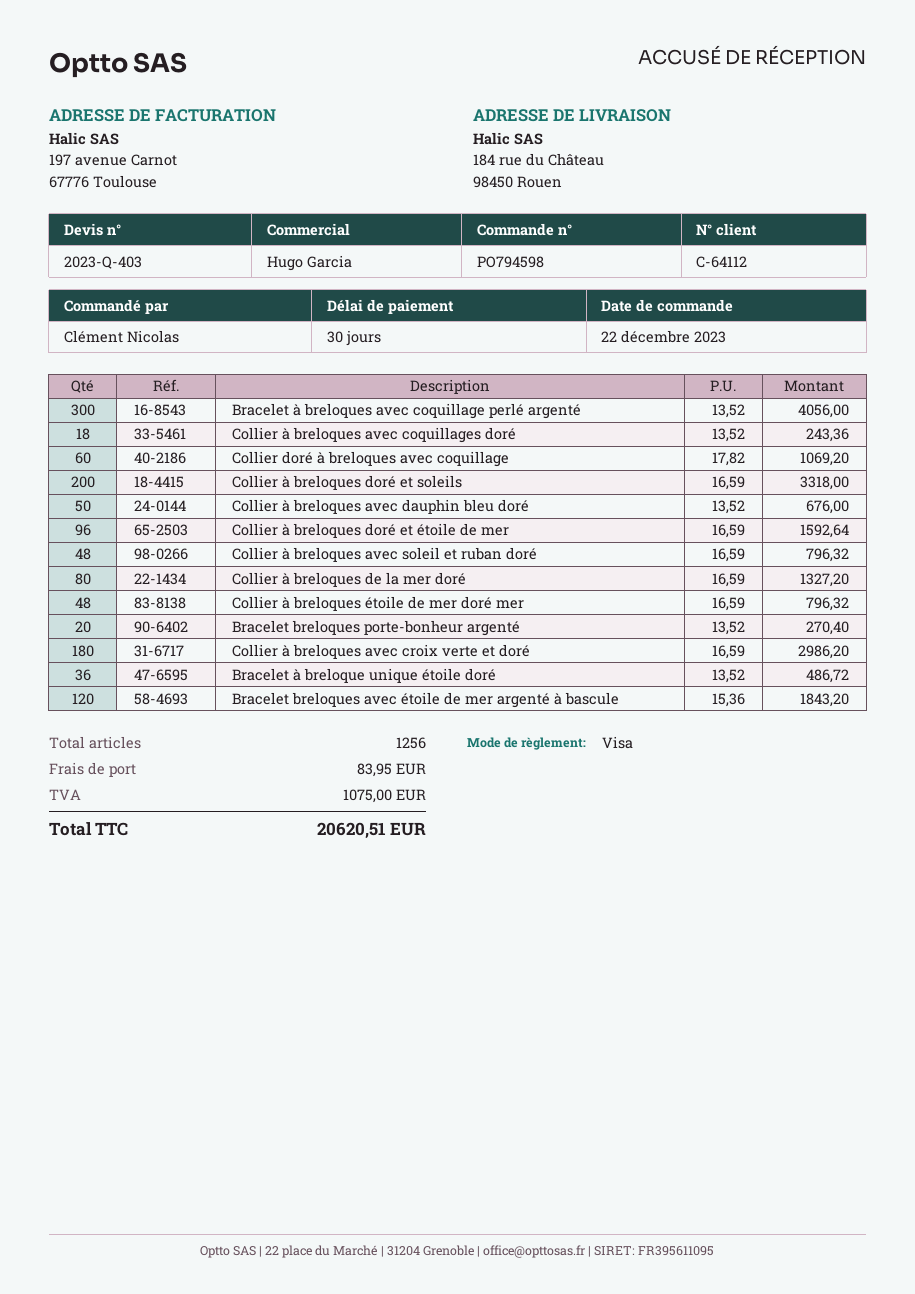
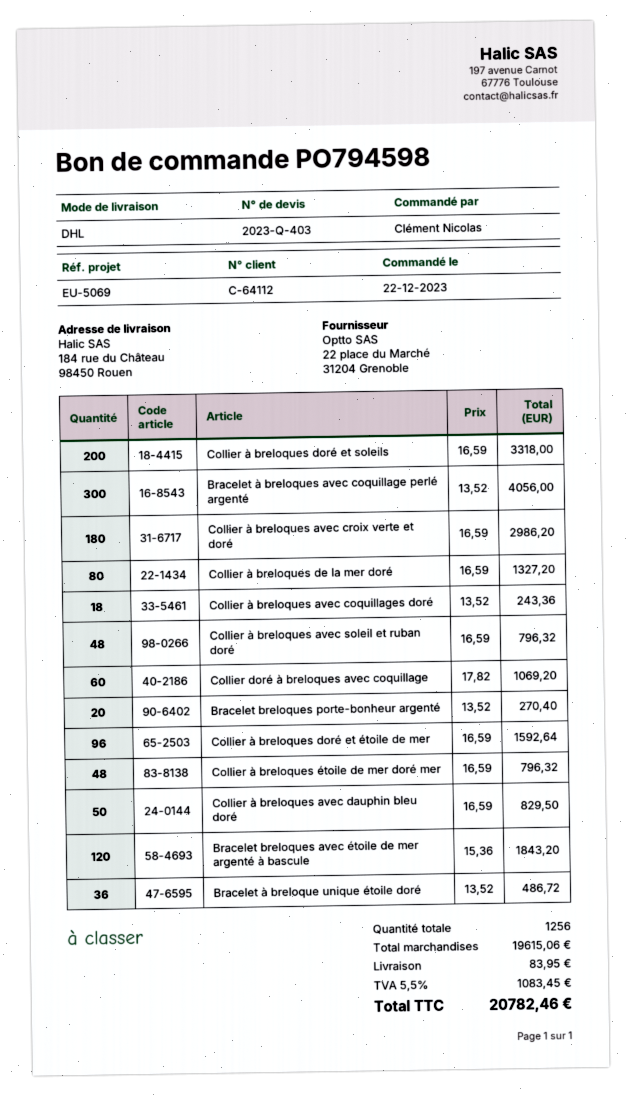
Collier à breloques avec dauphin bleu doré: 50 x 13.52 = 676.00 -> 50 x 16.59 = 829.50
tax: 1075.00 -> 1083.45
total: 20620.51 -> 20782.46

